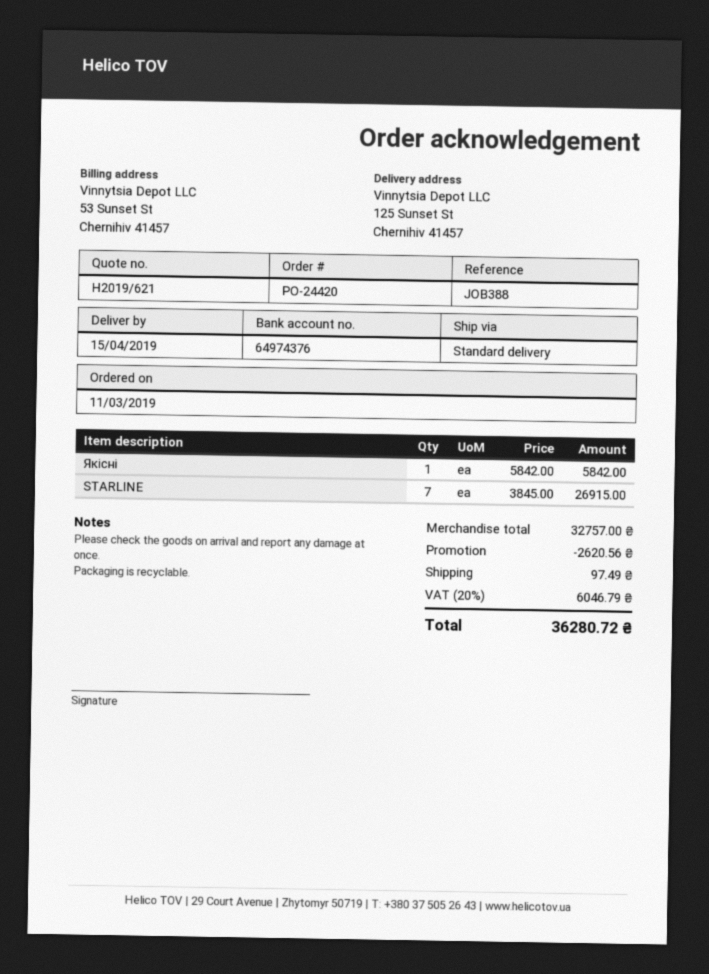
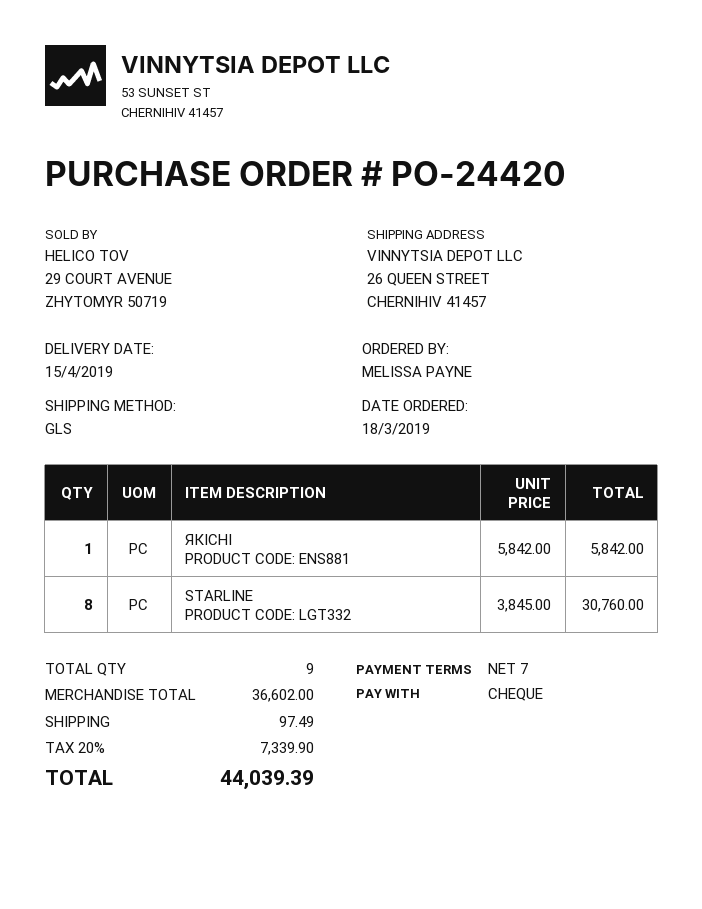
order date: 2019-03-11 -> 2019-03-18
shipping method: standard -> GLS
ship to: 125 Sunset St, Chernihiv 41457 -> 26 QUEEN STREET, CHERNIHIV 41457
STARLINE: 7 x 3845.00 = 26915.00 -> 8 x 3845.00 = 30760.00
subtotal: 32757.00 -> 36602.00
discount: 2620.56 -> none
tax: 20% = 6046.79 -> 20% = 7339.90
total: 36280.72 -> 44039.39

